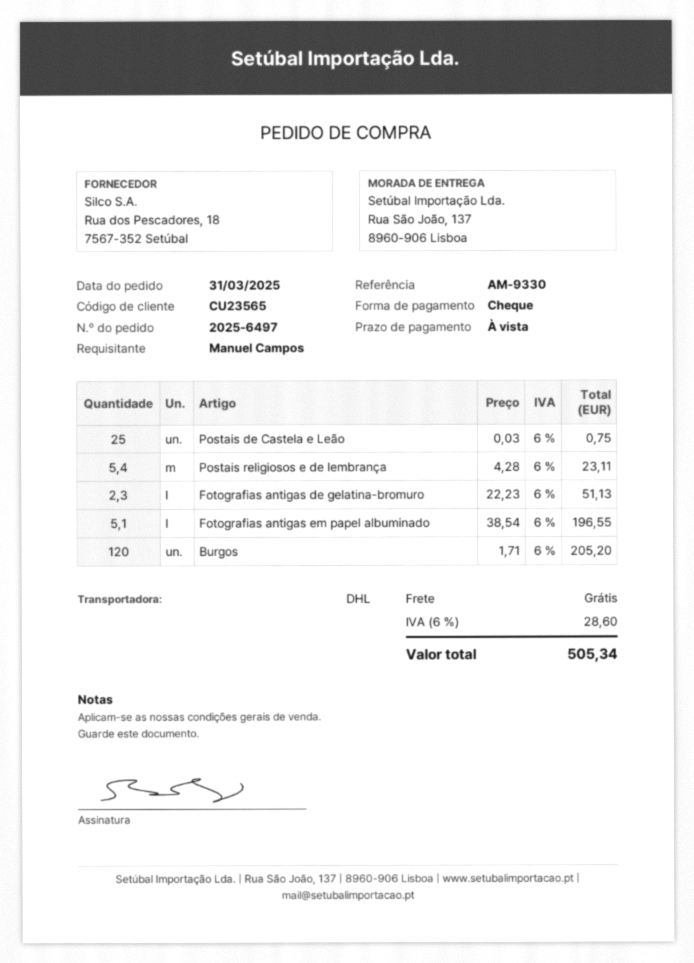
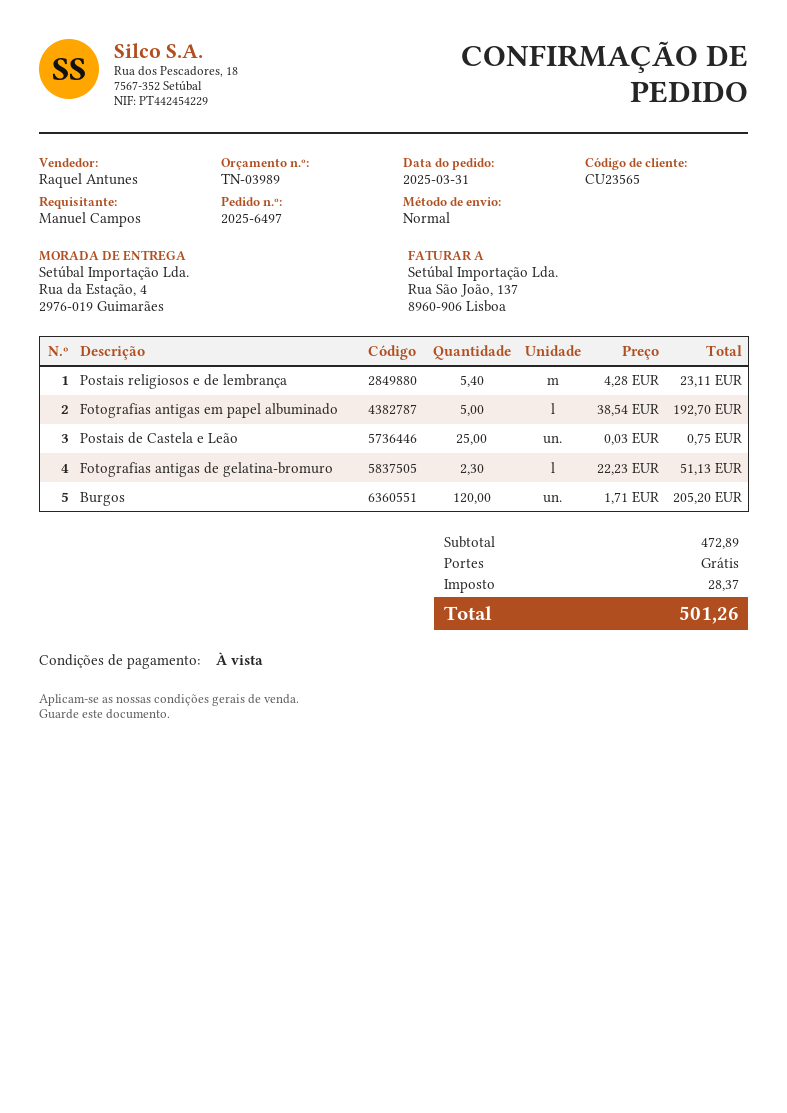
shipping method: DHL -> standard
ship to: Rua São João, 137, 8960-906 Lisboa -> Rua da Estação, 4, 2976-019 Guimarães
Fotografias antigas em papel albuminado: 5.1 x 38.54 = 196.55 -> 5 x 38.54 = 192.70
tax: 28.60 -> 28.37
total: 505.34 -> 501.26

